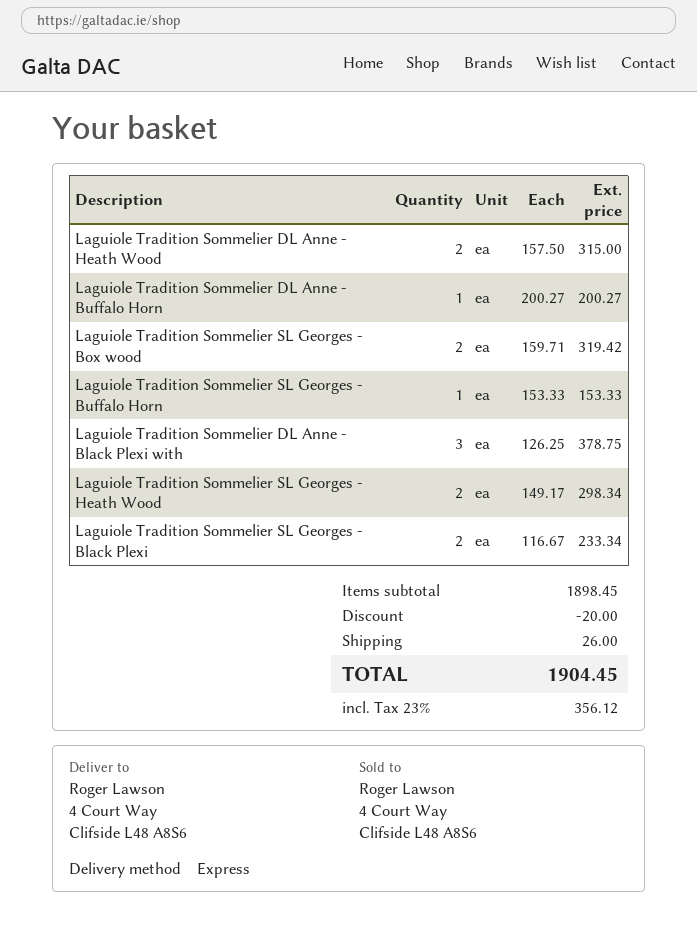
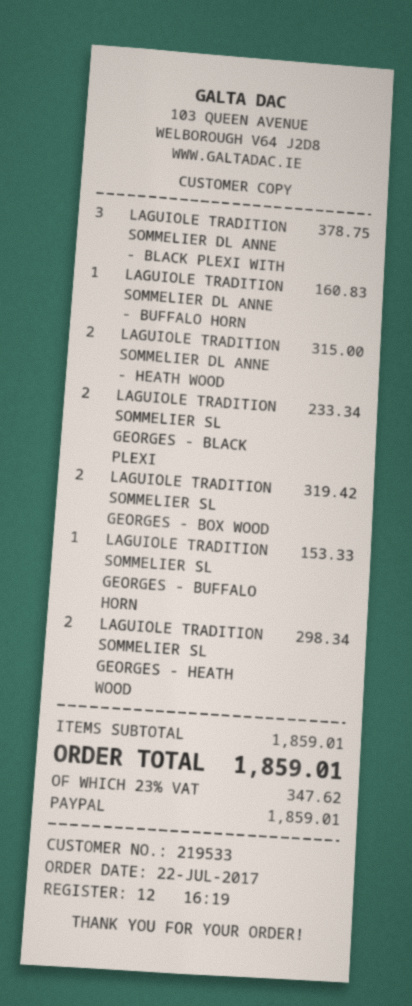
Laguiole Tradition Sommelier DL Anne - Buffalo Horn: 1 for 200.27 -> 1 for 160.83
subtotal: 1898.45 -> 1859.01
discount: 20.00 -> none
shipping: 26.00 -> none
tax: 23% = 356.12 -> 23% = 347.62
total: 1904.45 -> 1859.01

